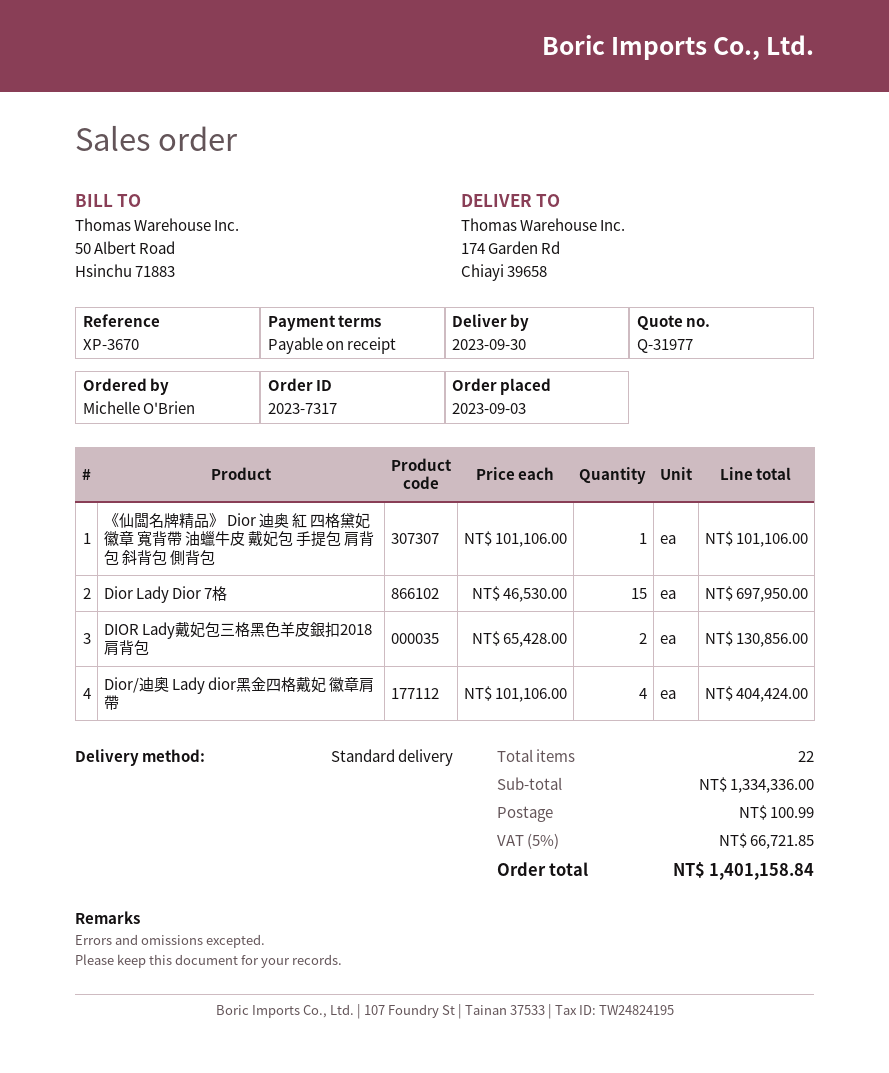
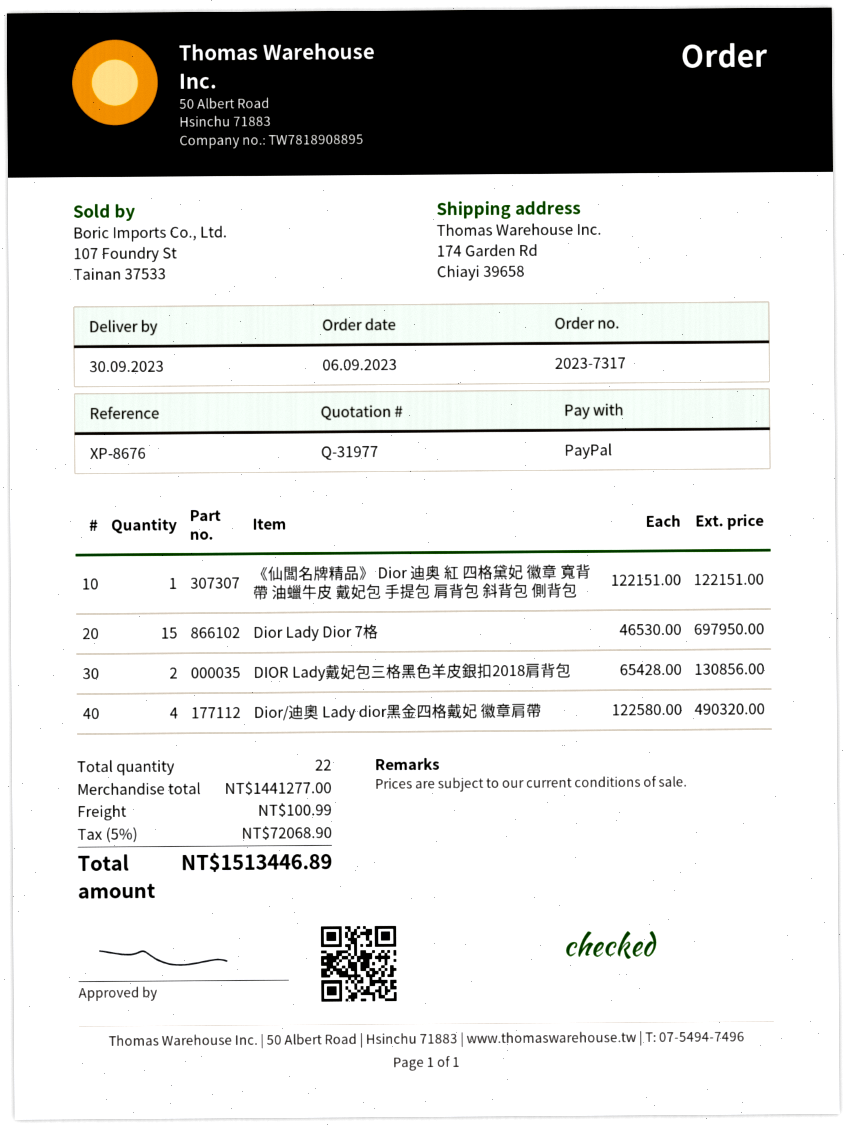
order date: 2023-09-03 -> 2023-09-06
reference: XP-3670 -> XP-8676
《仙闆名牌精品》 Dior 迪奥 紅 四格黛妃 徽章 寬背帶 油蠟牛皮 戴妃包 手提包 肩背包 斜背包 側背包: 1 x 101106.00 = 101106.00 -> 1 x 122151.00 = 122151.00
Dior/迪奧 Lady dior黑金四格戴妃 徽章肩帶: 4 x 101106.00 = 404424.00 -> 4 x 122580.00 = 490320.00
subtotal: 1334336.00 -> 1441277.00
tax: 5% = 66721.85 -> 5% = 72068.90
total: 1401158.84 -> 1513446.89

